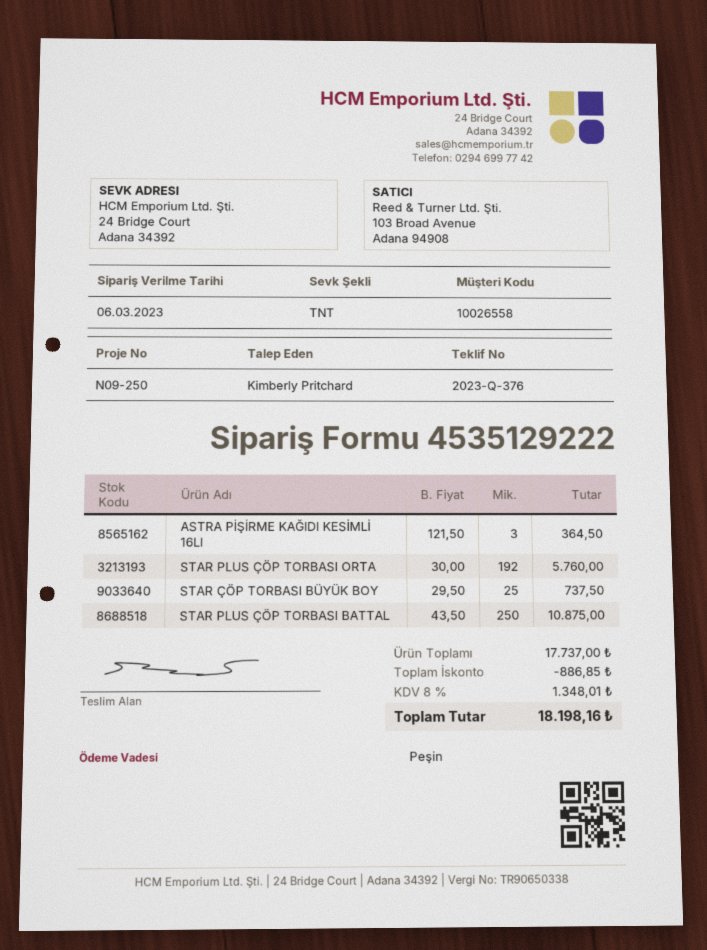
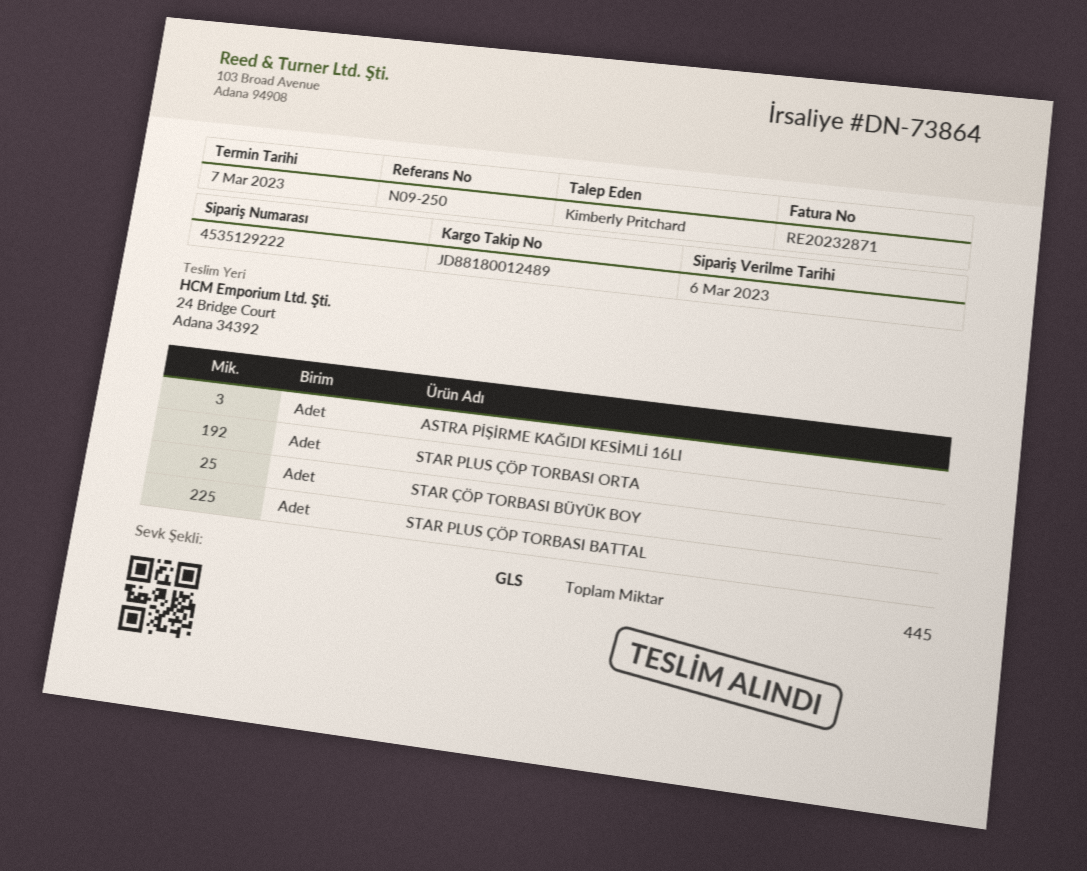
shipping method: TNT -> GLS
STAR PLUS ÇÖP TORBASI BATTAL: 250 -> 225

